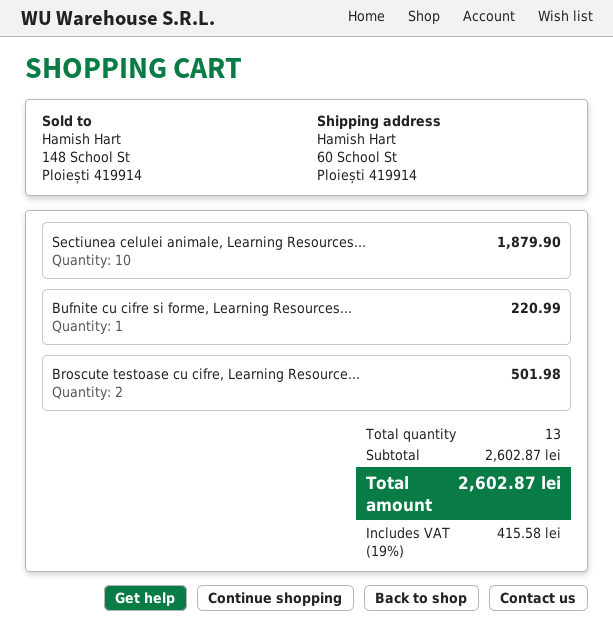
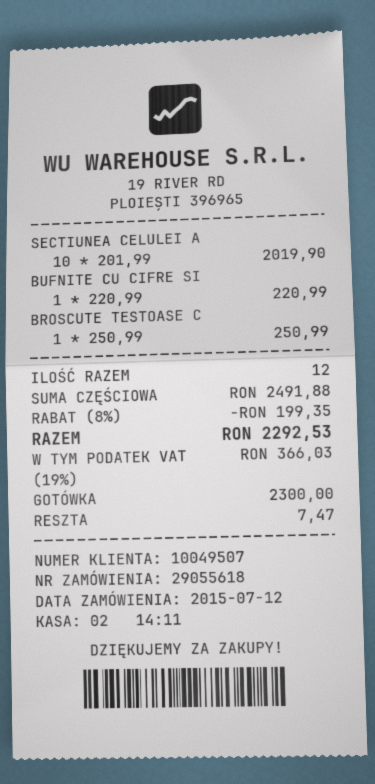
Sectiunea celulei animale, Learning Resources...: 10 for 1879.90 -> 10 for 2019.90
Broscute testoase cu cifre, Learning Resource...: 2 for 501.98 -> 1 for 250.99
total quantity: 13 -> 12
subtotal: 2602.87 -> 2491.88
discount: none -> 8% = 199.35
tax: 19% = 415.58 -> 19% = 366.03
total: 2602.87 -> 2292.53

